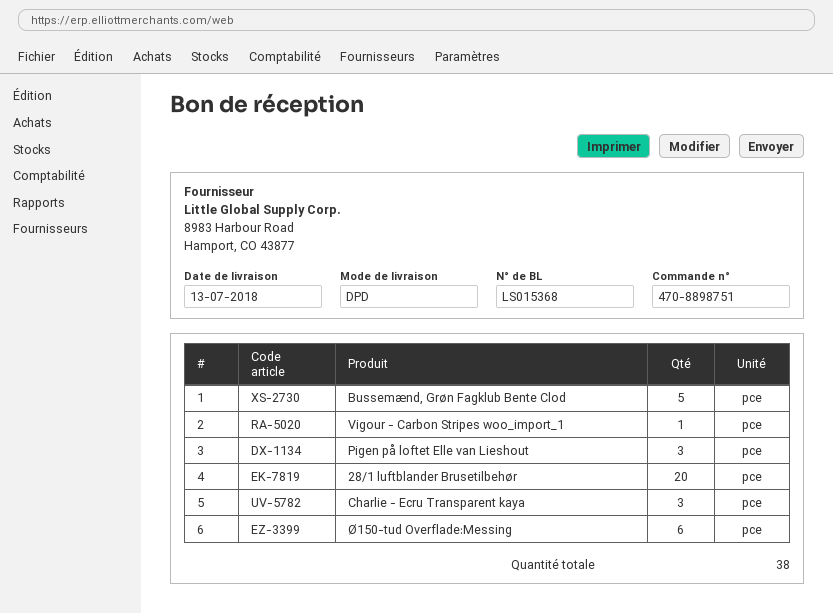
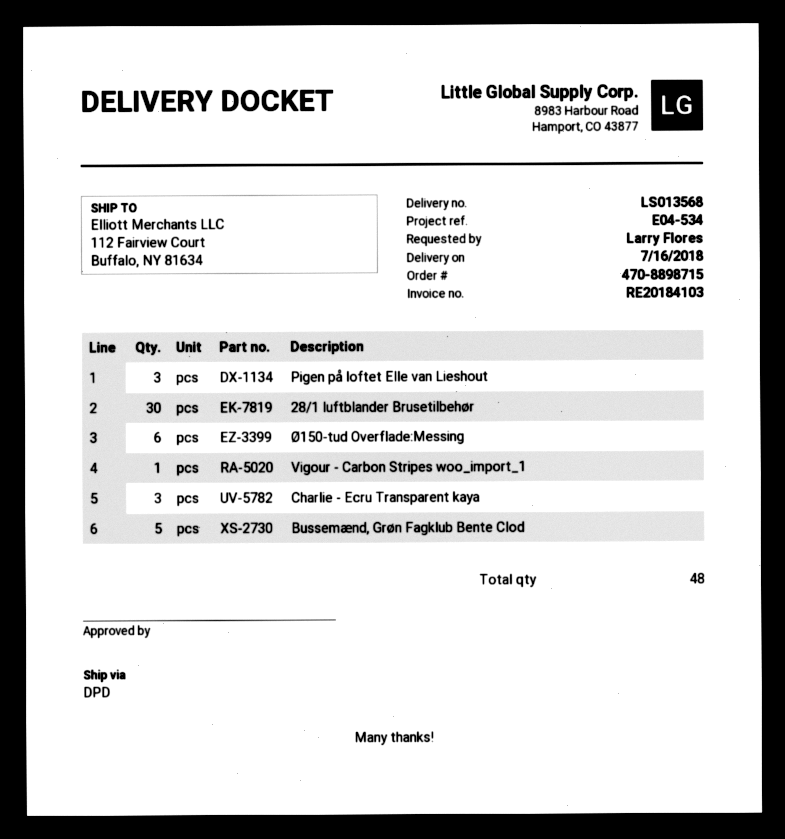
order number: 470-8898751 -> 470-8898715
delivery note number: LS015368 -> LS013568
delivery date: 2018-07-13 -> 2018-07-16
28/1 luftblander Brusetilbehør: 20 -> 30
total quantity: 38 -> 48

